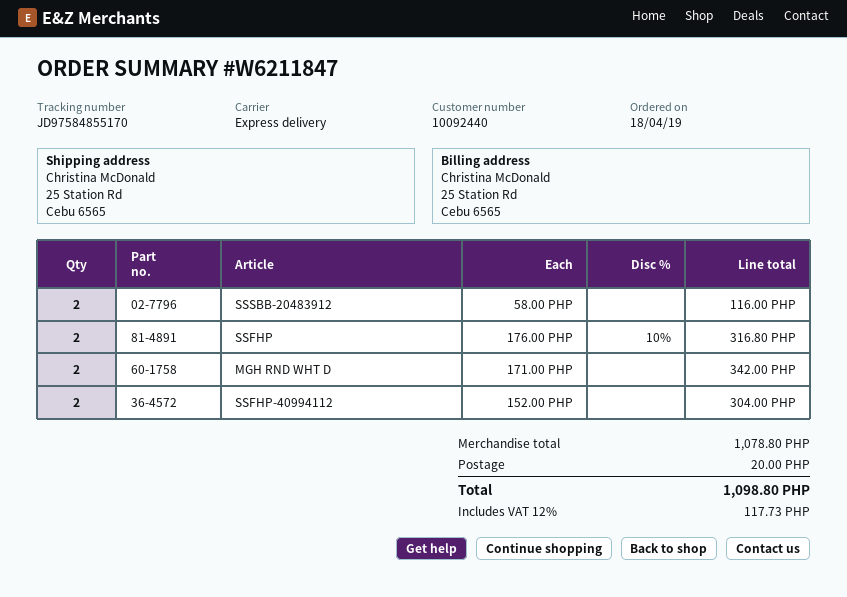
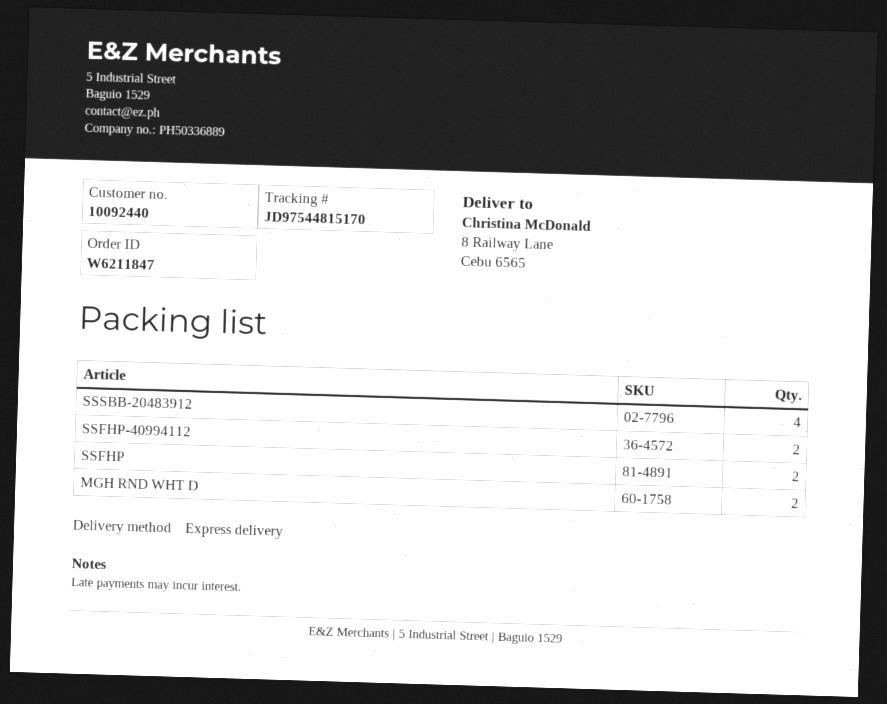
tracking number: JD97584855170 -> JD97544815170
ship to: 25 Station Rd, Cebu 6565 -> 8 Railway Lane, Cebu 6565
SSSBB-20483912: 2 -> 4

